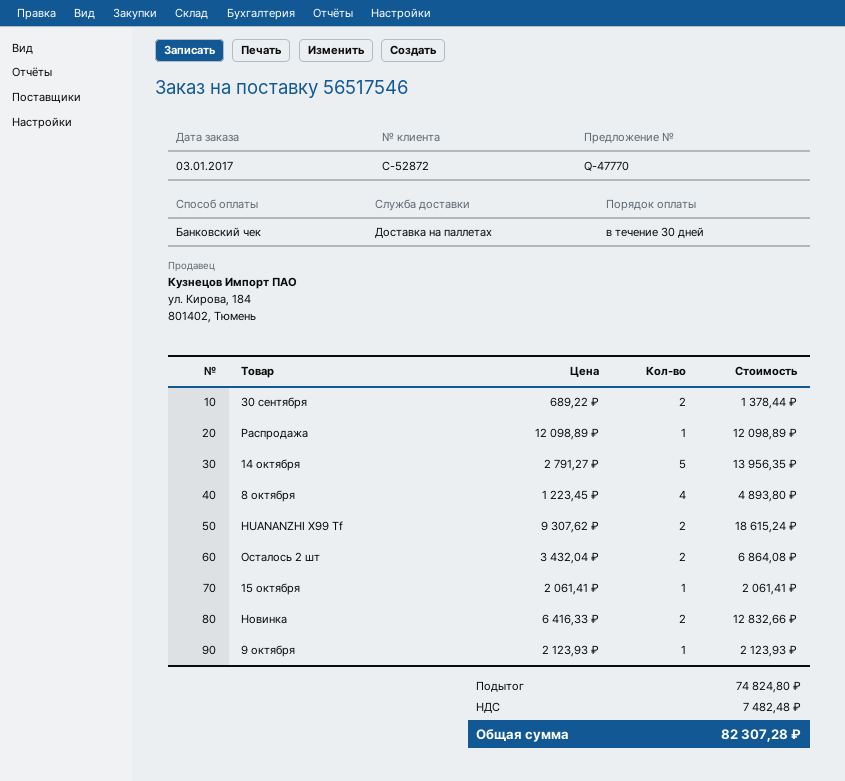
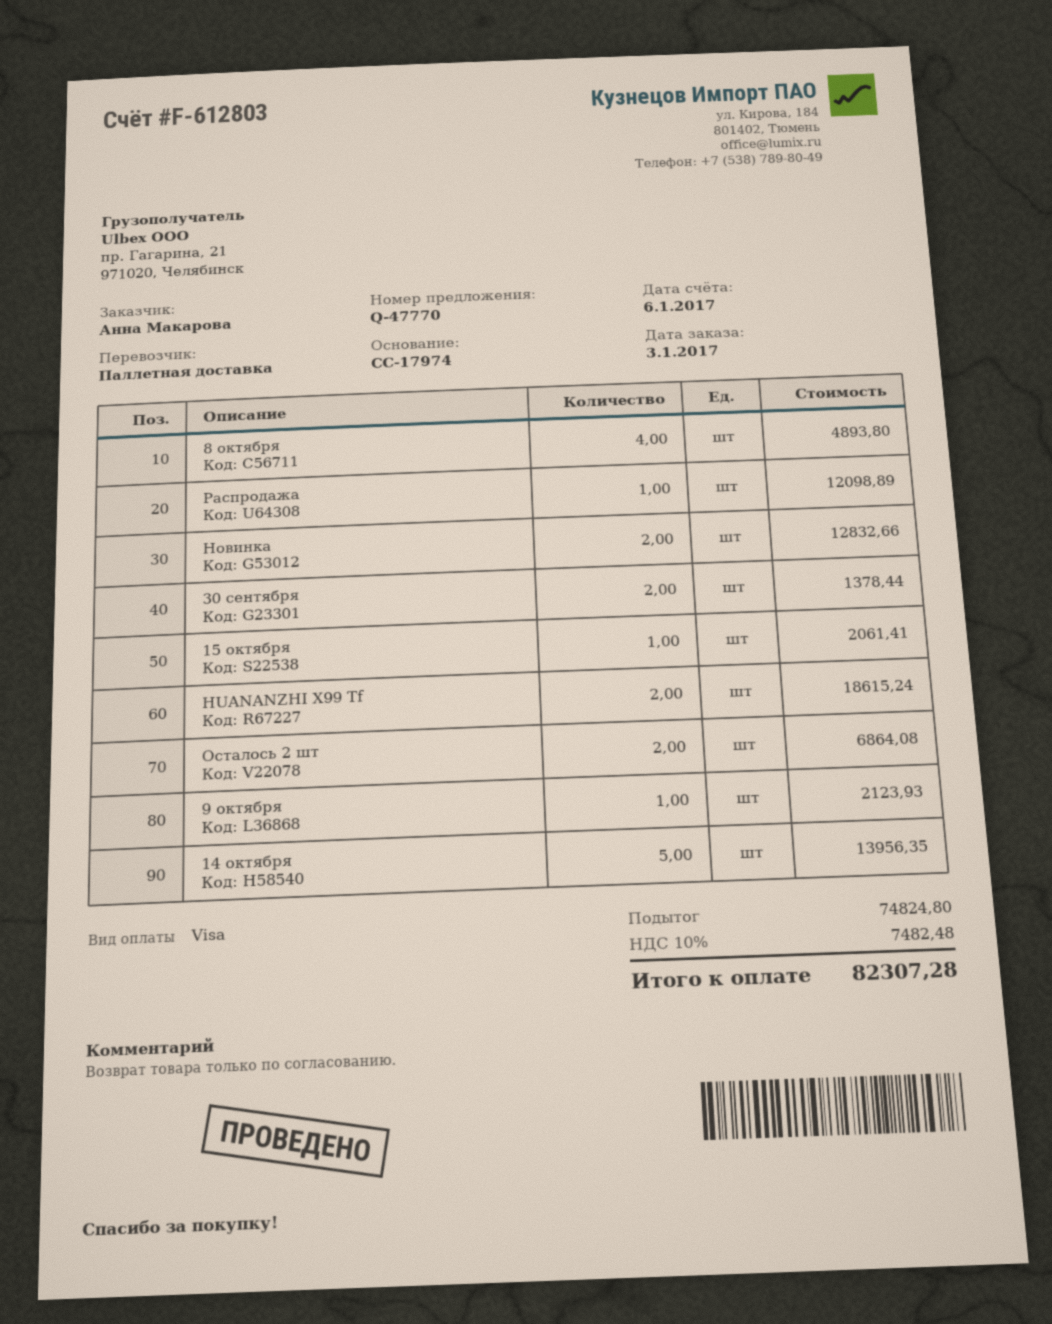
payment method: cheque -> Visa

